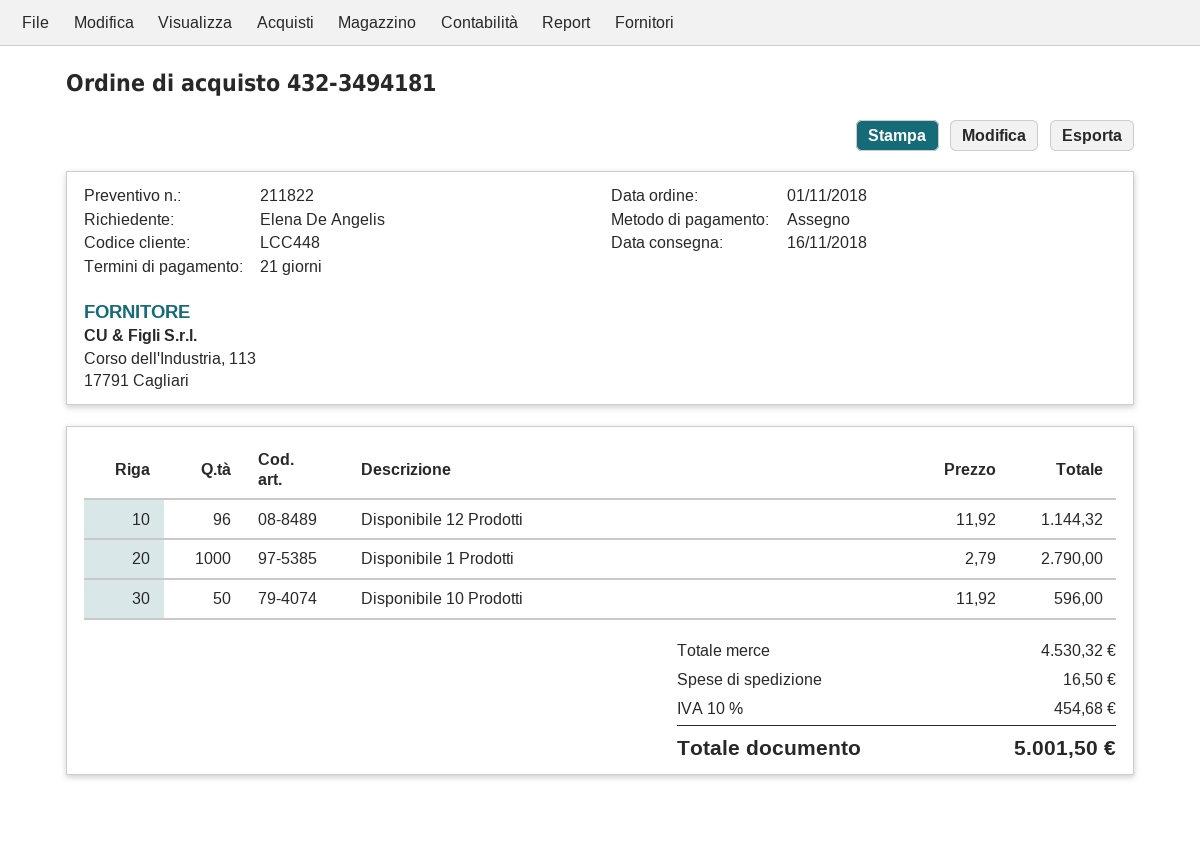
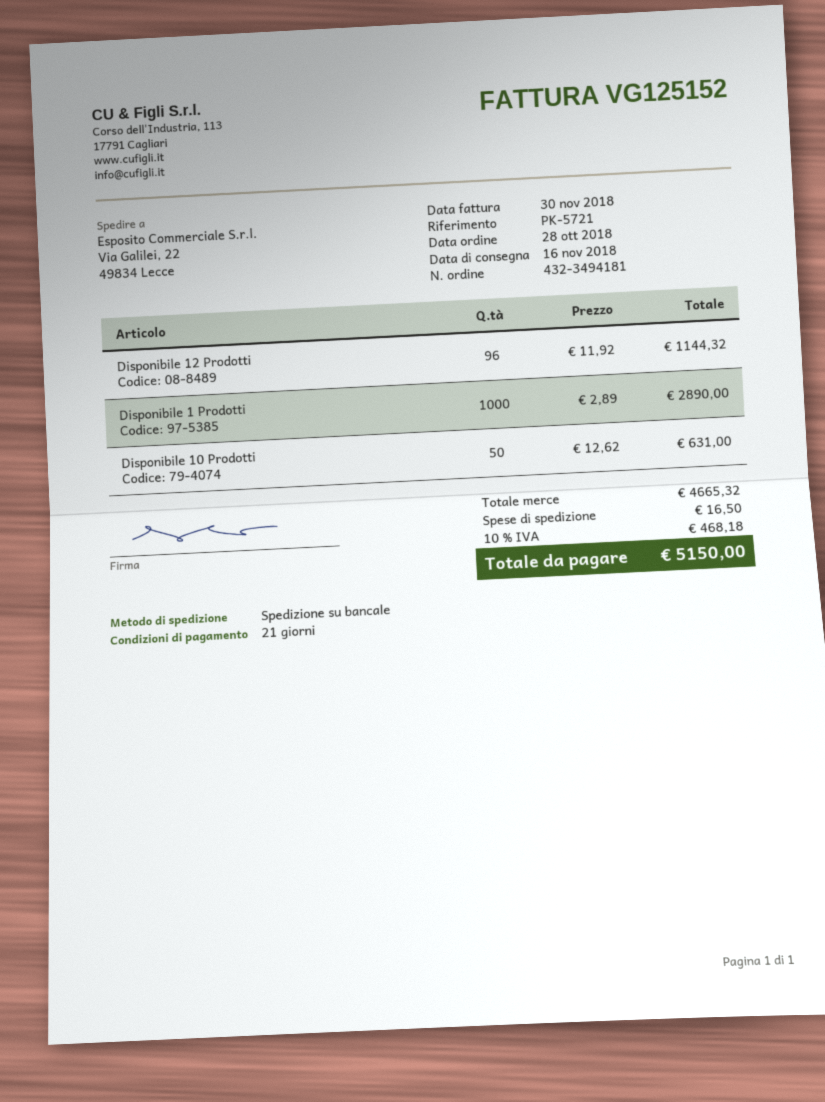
order date: 2018-11-01 -> 2018-10-28
Disponibile 1 Prodotti: 1000 x 2.79 = 2790.00 -> 1000 x 2.89 = 2890.00
Disponibile 10 Prodotti: 50 x 11.92 = 596.00 -> 50 x 12.62 = 631.00
subtotal: 4530.32 -> 4665.32
tax: 10% = 454.68 -> 10% = 468.18
total: 5001.50 -> 5150.00

